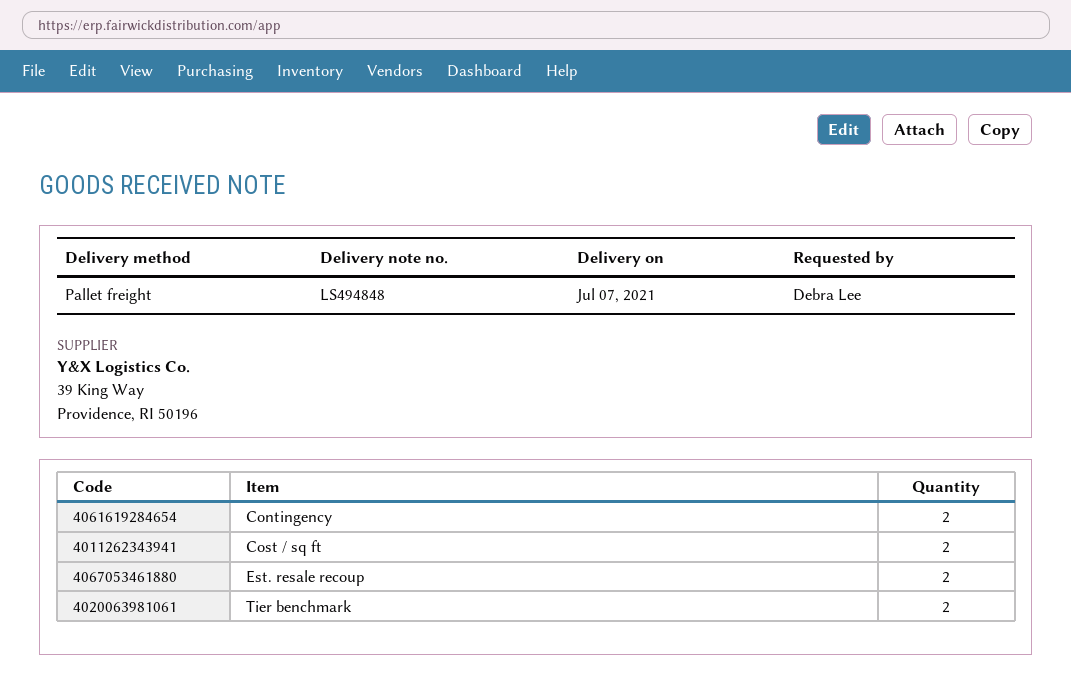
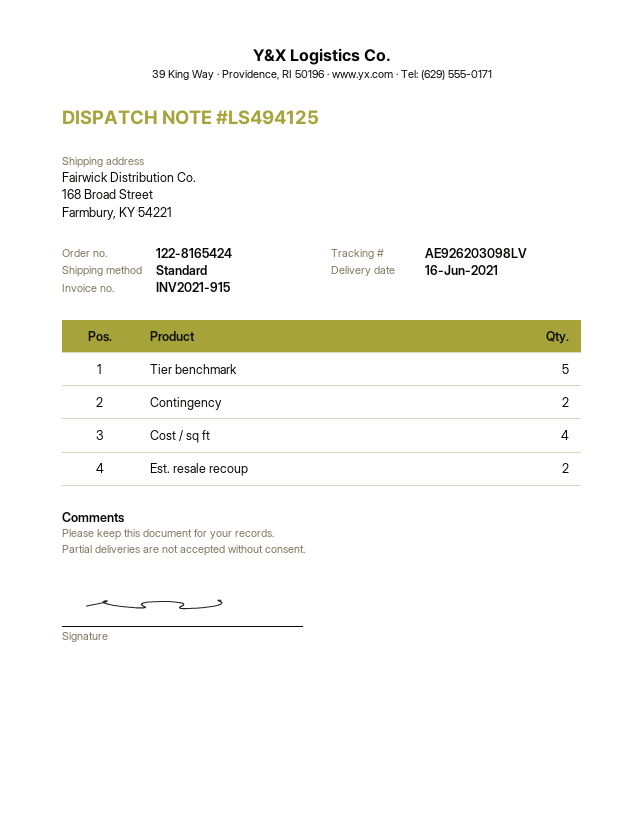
delivery note number: LS494848 -> LS494125
delivery date: 2021-07-07 -> 2021-06-16
shipping method: pallet freight -> standard
Cost / sq ft: 2 -> 4
Tier benchmark: 2 -> 5

